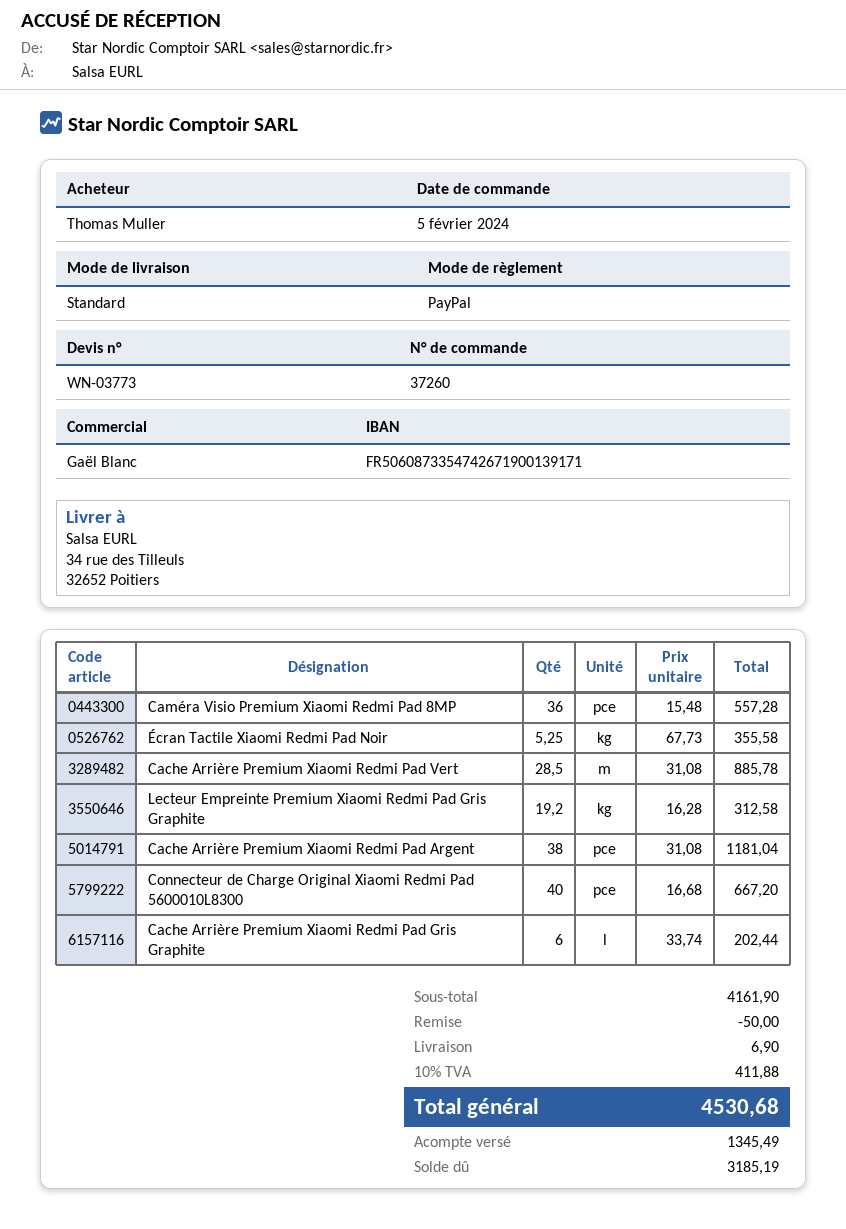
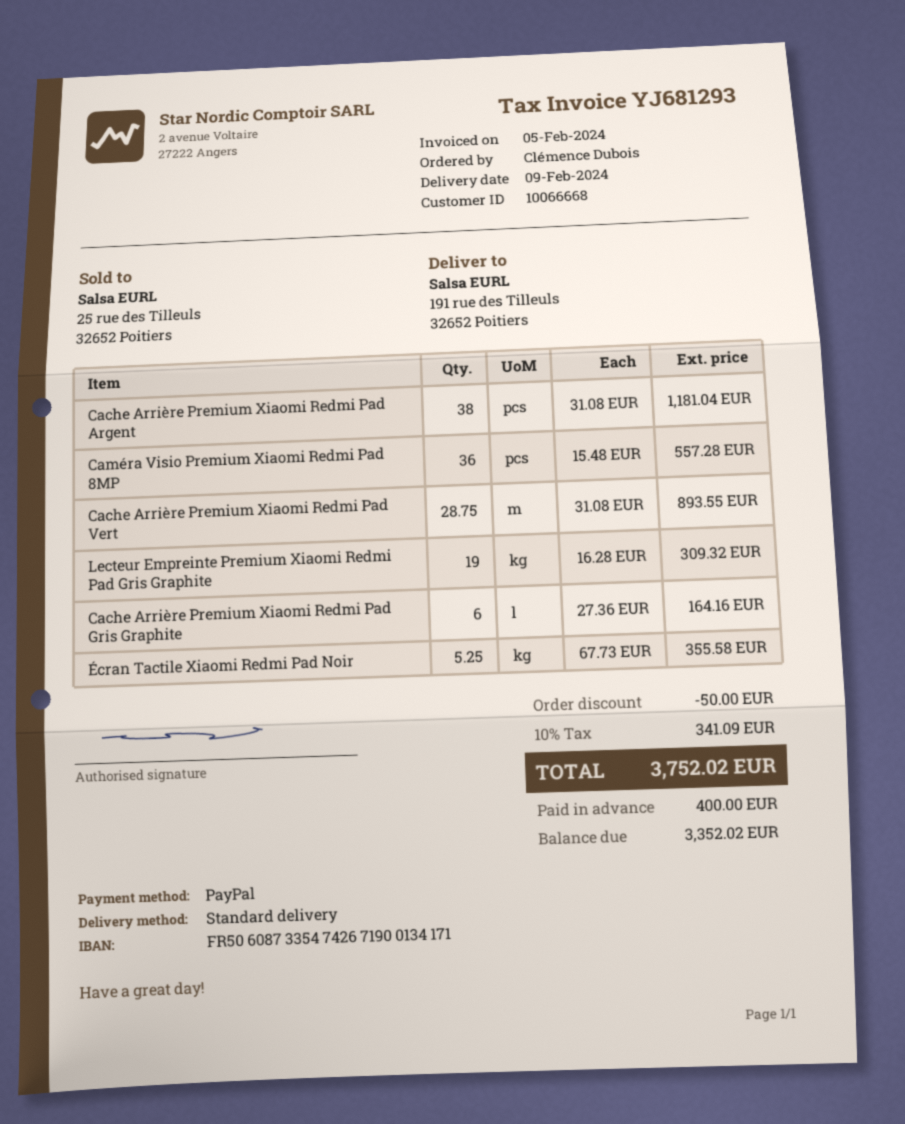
ordered by: Thomas Muller -> Clémence Dubois
bank account: FR5060873354742671900139171 -> FR5060873354742671900134171
ship to: 34 rue des Tilleuls, 32652 Poitiers -> 191 rue des Tilleuls, 32652 Poitiers
Cache Arrière Premium Xiaomi Redmi Pad Vert: 28.5 x 31.08 = 885.78 -> 28.75 x 31.08 = 893.55
Lecteur Empreinte Premium Xiaomi Redmi Pad Gris Graphite: 19.2 x 16.28 = 312.58 -> 19 x 16.28 = 309.32
Connecteur de Charge Original Xiaomi Redmi Pad 5600010L8300: 40 x 16.68 = 667.20 -> none
Cache Arrière Premium Xiaomi Redmi Pad Gris Graphite: 6 x 33.74 = 202.44 -> 6 x 27.36 = 164.16
shipping: 6.90 -> none
tax: 10% = 411.88 -> 10% = 341.09
total: 4530.68 -> 3752.02
deposit: 1345.49 -> 400.00
balance: 3185.19 -> 3352.02

